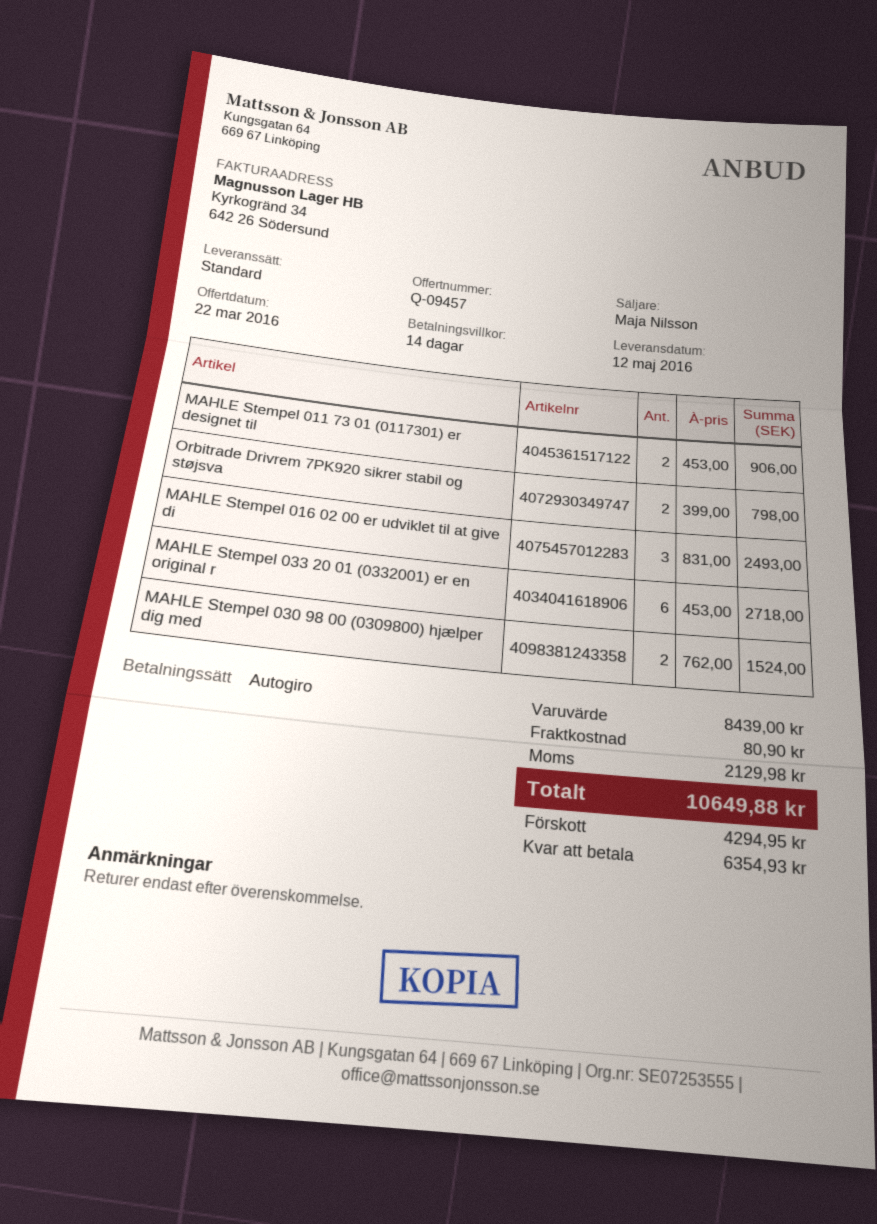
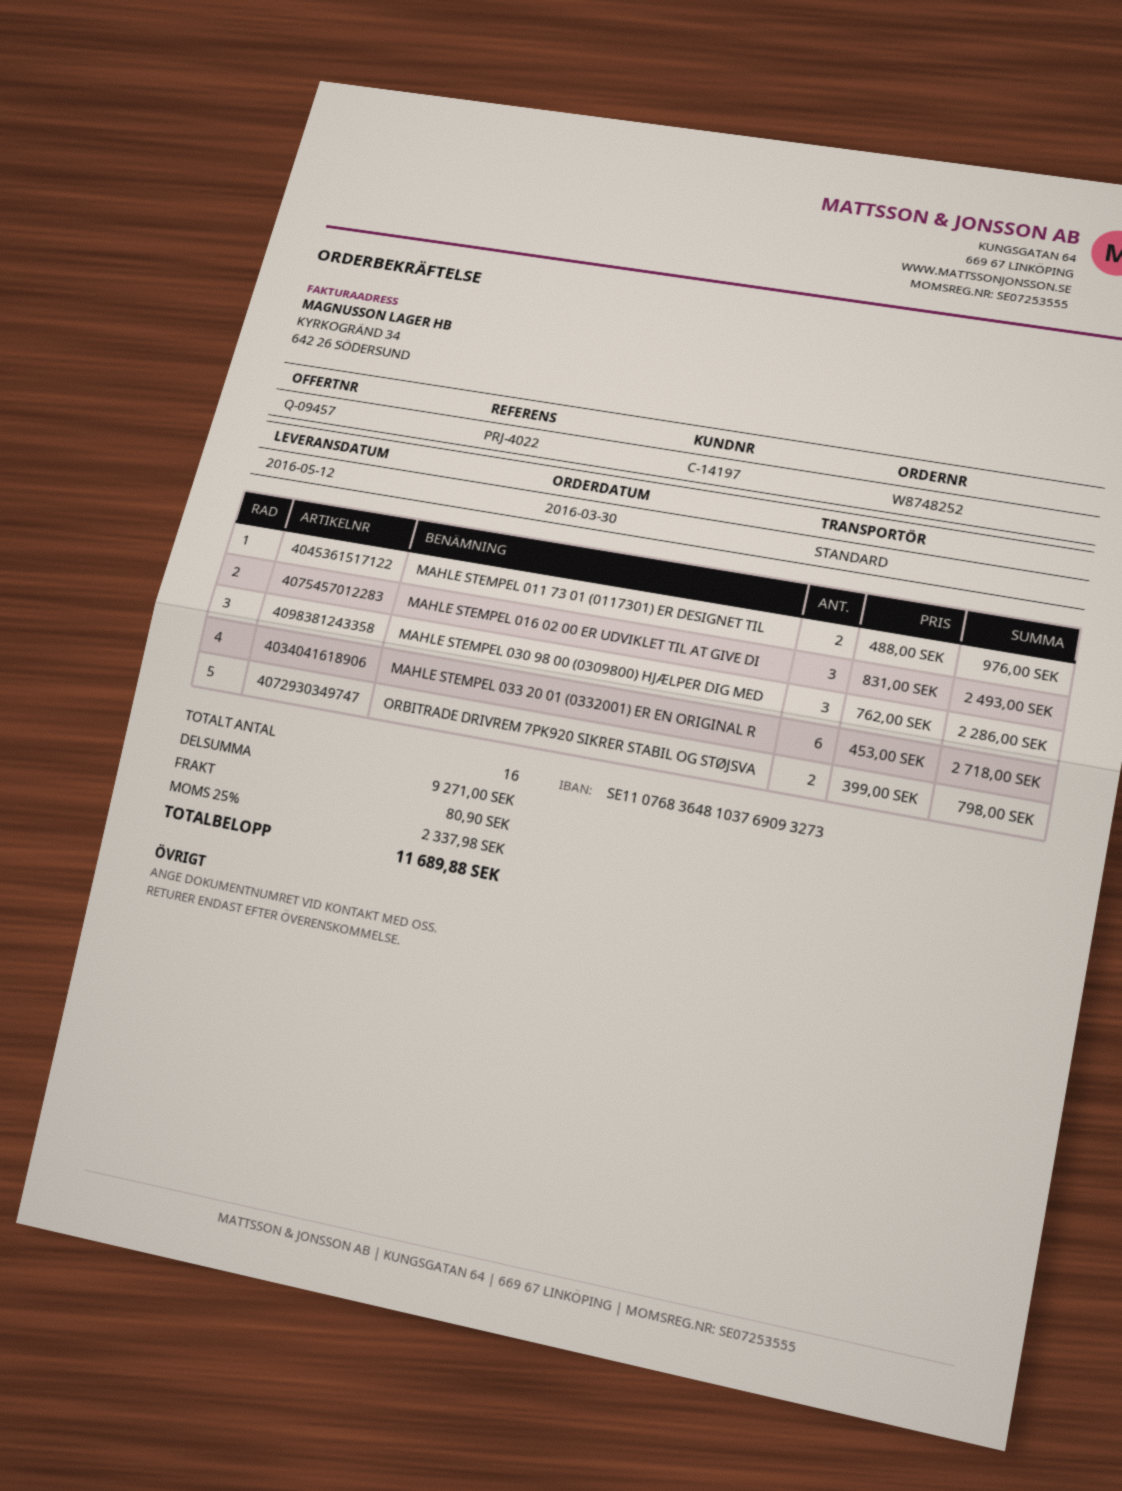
MAHLE Stempel 011 73 01 (0117301) er designet til: 2 x 453.00 = 906.00 -> 2 x 488.00 = 976.00
MAHLE Stempel 030 98 00 (0309800) hjælper dig med: 2 x 762.00 = 1524.00 -> 3 x 762.00 = 2286.00
subtotal: 8439.00 -> 9271.00
tax: 2129.98 -> 2337.98
total: 10649.88 -> 11689.88

